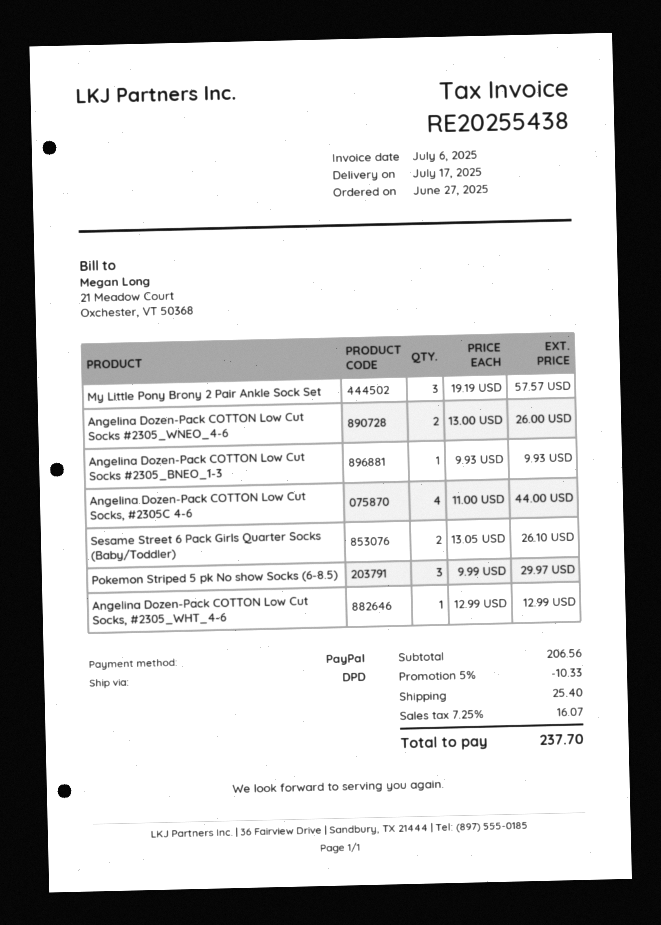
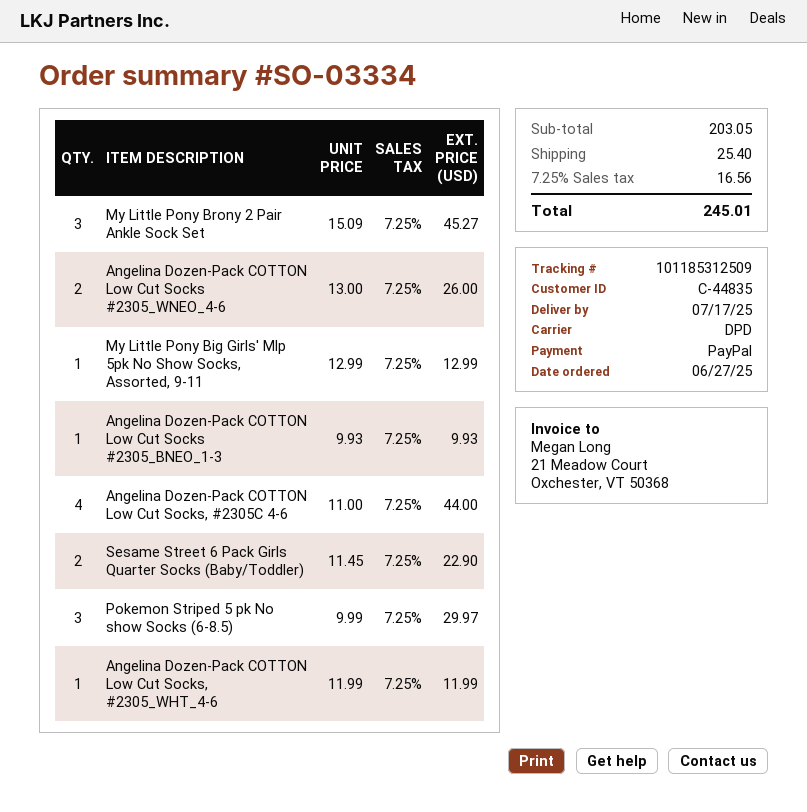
My Little Pony Brony 2 Pair Ankle Sock Set: 3 x 19.19 = 57.57 -> 3 x 15.09 = 45.27
Sesame Street 6 Pack Girls Quarter Socks (Baby/Toddler): 2 x 13.05 = 26.10 -> 2 x 11.45 = 22.90
Angelina Dozen-Pack COTTON Low Cut Socks, #2305_WHT_4-6: 1 x 12.99 = 12.99 -> 1 x 11.99 = 11.99
My Little Pony Big Girls' Mlp 5pk No Show Socks, Assorted, 9-11: none -> 1 x 12.99 = 12.99
subtotal: 206.56 -> 203.05
discount: 5% = 10.33 -> none
tax: 7.25% = 16.07 -> 7.25% = 16.56
total: 237.70 -> 245.01

